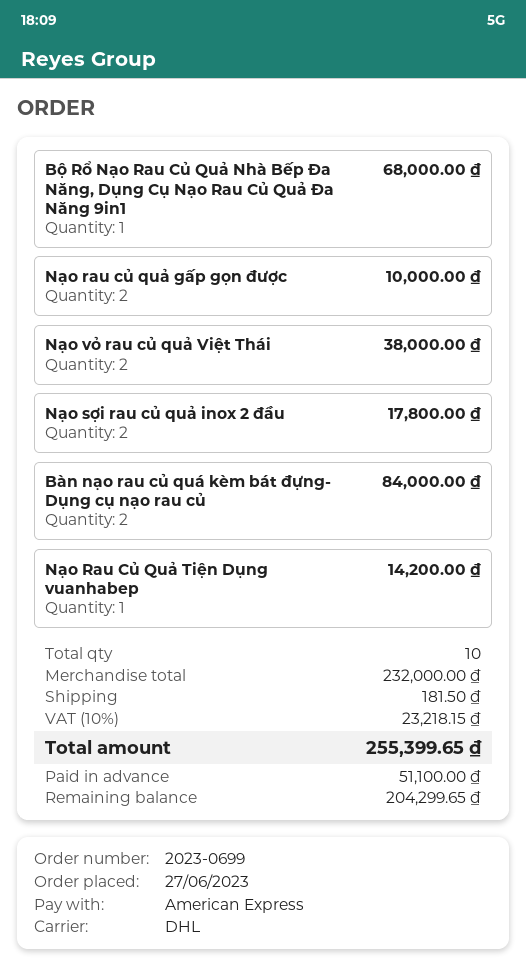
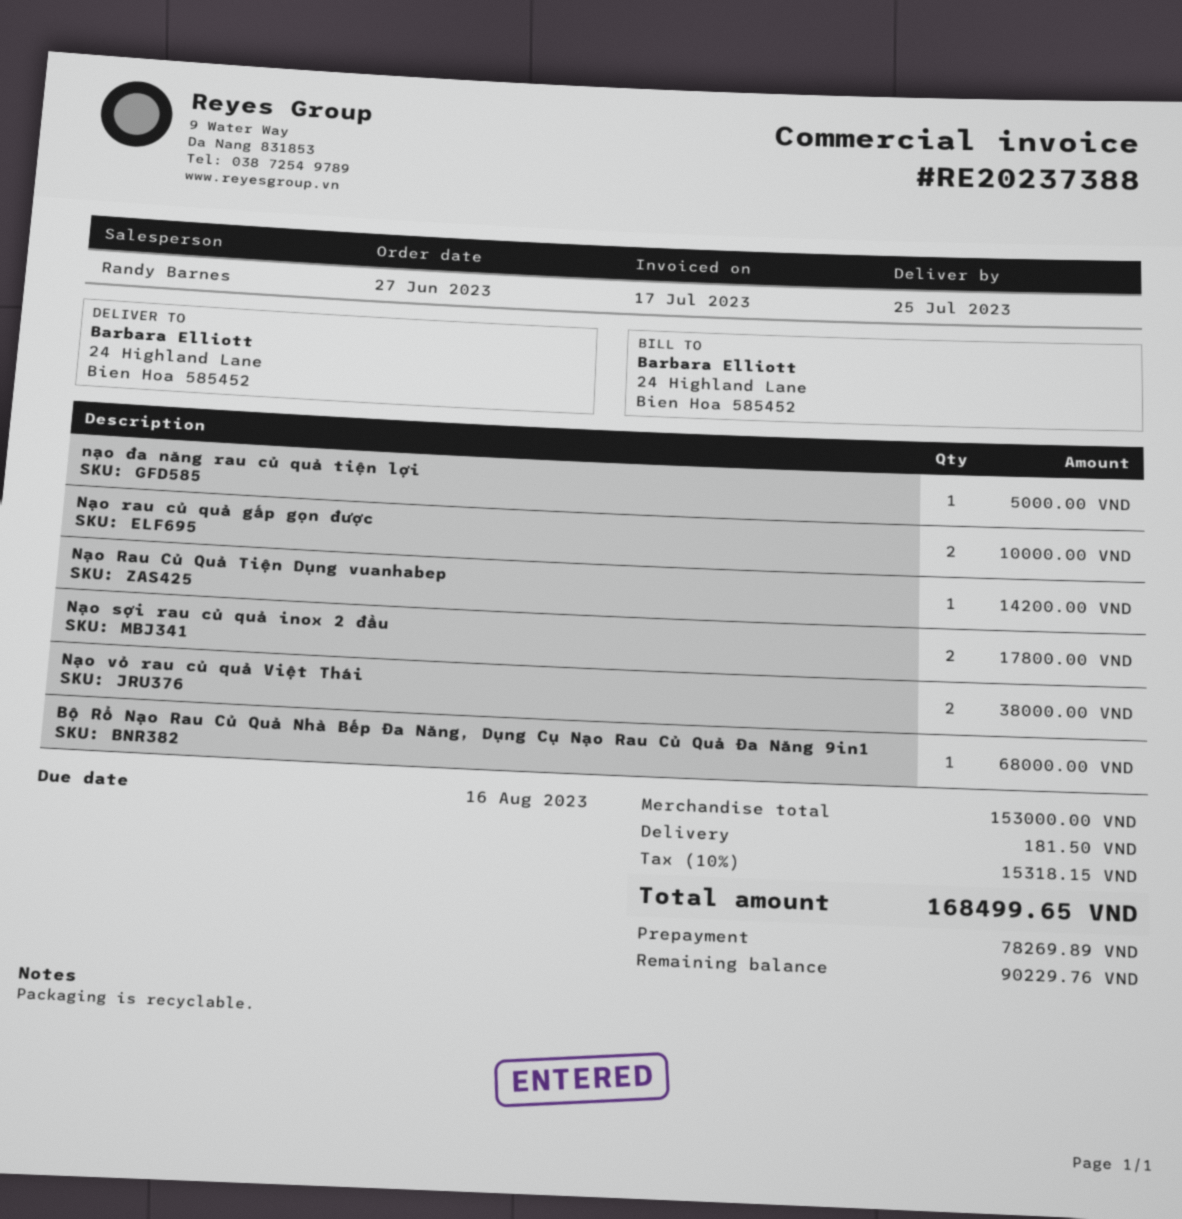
Bàn nạo rau củ quá kèm bát đựng- Dụng cụ nạo rau củ: 2 for 84000.00 -> none
nạo đa năng rau củ quả tiện lợi: none -> 1 for 5000.00
subtotal: 232000.00 -> 153000.00
tax: 10% = 23218.15 -> 10% = 15318.15
total: 255399.65 -> 168499.65
deposit: 51100.00 -> 78269.89
balance: 204299.65 -> 90229.76

